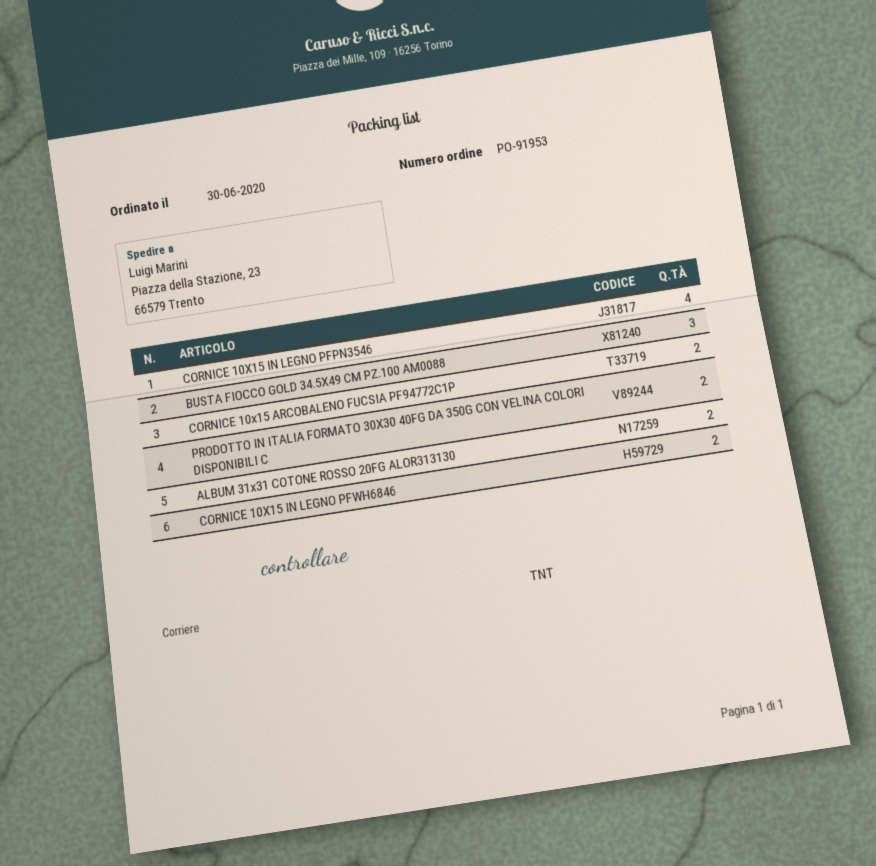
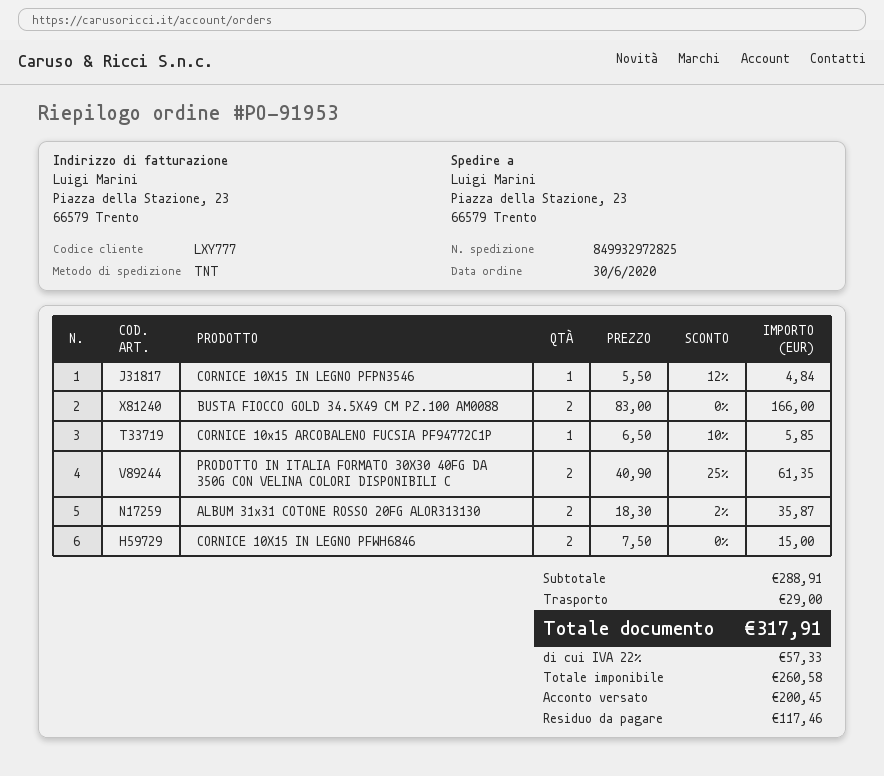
CORNICE 10X15 IN LEGNO PFPN3546: 4 -> 1
BUSTA FIOCCO GOLD 34.5X49 CM PZ.100 AM0088: 3 -> 2
CORNICE 10x15 ARCOBALENO FUCSIA PF94772C1P: 2 -> 1

